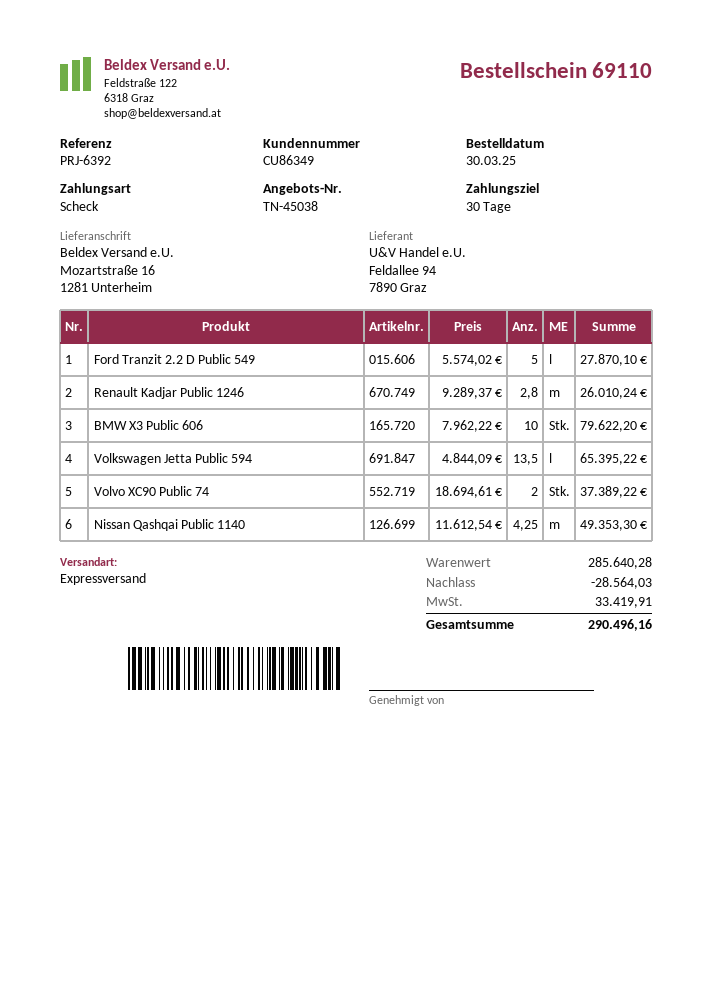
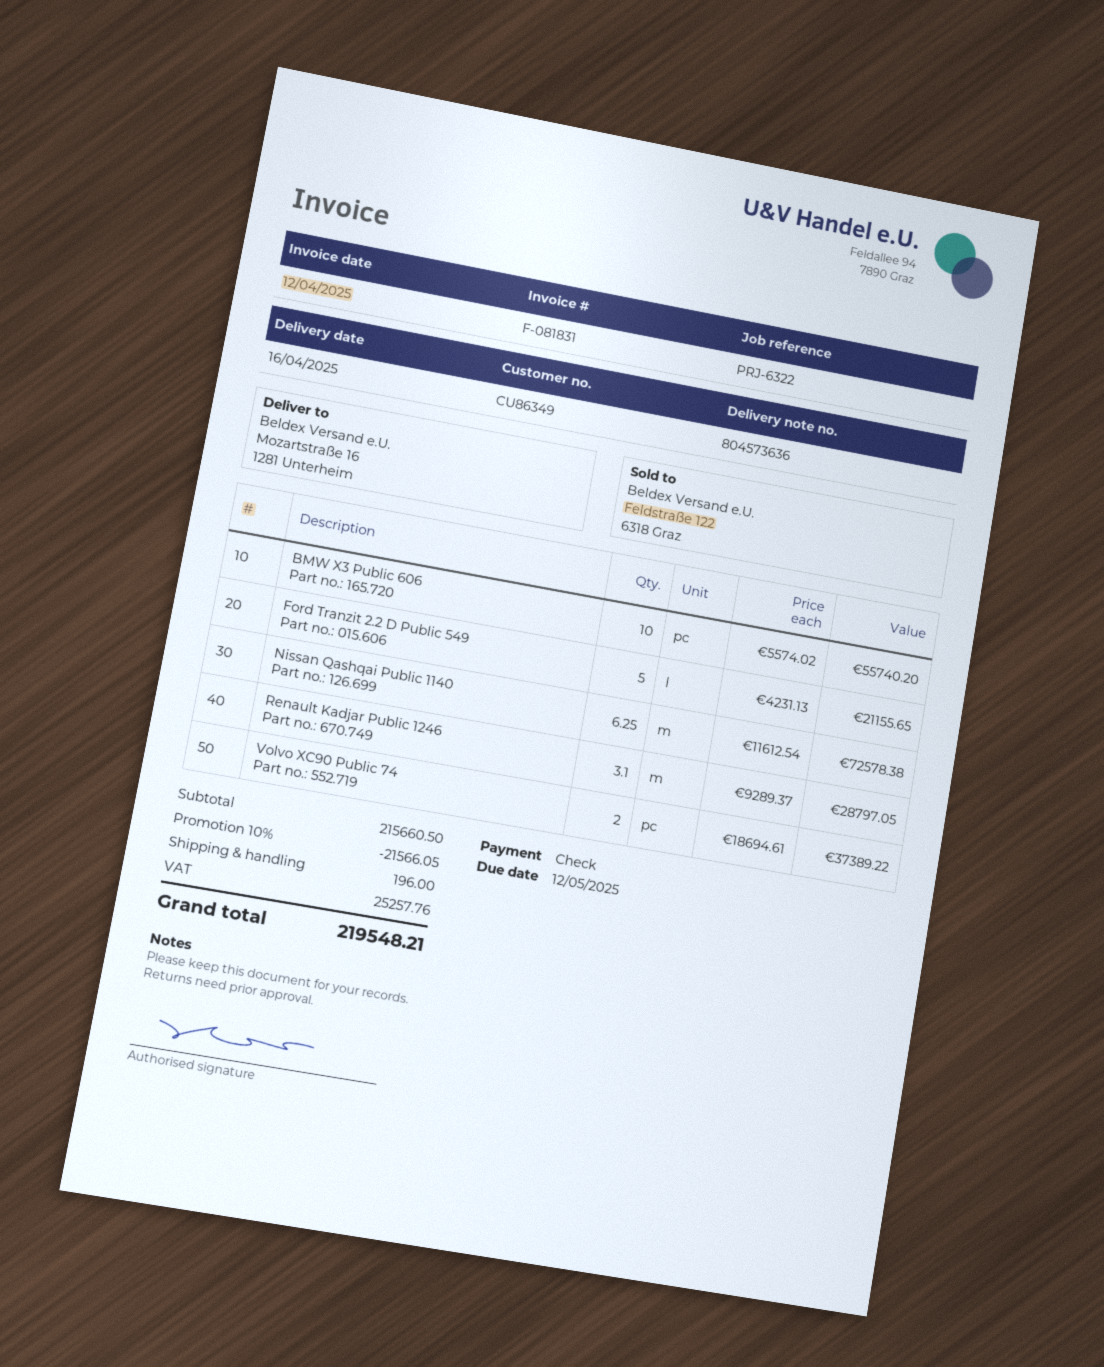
reference: PRJ-6392 -> PRJ-6322
Ford Tranzit 2.2 D Public 549: 5 x 5574.02 = 27870.10 -> 5 x 4231.13 = 21155.65
Renault Kadjar Public 1246: 2.8 x 9289.37 = 26010.24 -> 3.1 x 9289.37 = 28797.05
BMW X3 Public 606: 10 x 7962.22 = 79622.20 -> 10 x 5574.02 = 55740.20
Volkswagen Jetta Public 594: 13.5 x 4844.09 = 65395.22 -> none
Nissan Qashqai Public 1140: 4.25 x 11612.54 = 49353.30 -> 6.25 x 11612.54 = 72578.38
subtotal: 285640.28 -> 215660.50
discount: 28564.03 -> 21566.05
shipping: none -> 196.00
tax: 33419.91 -> 25257.76
total: 290496.16 -> 219548.21

